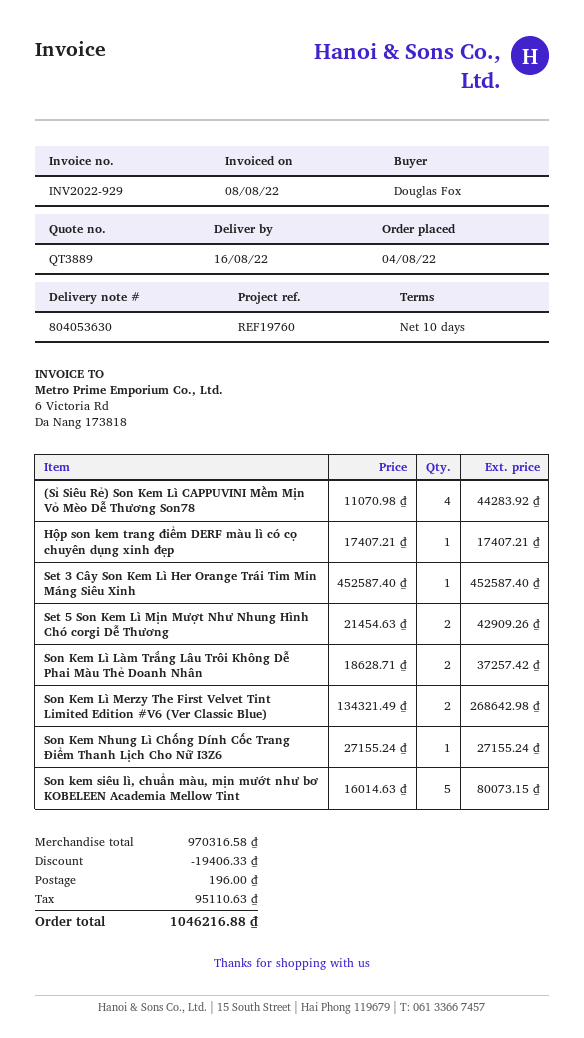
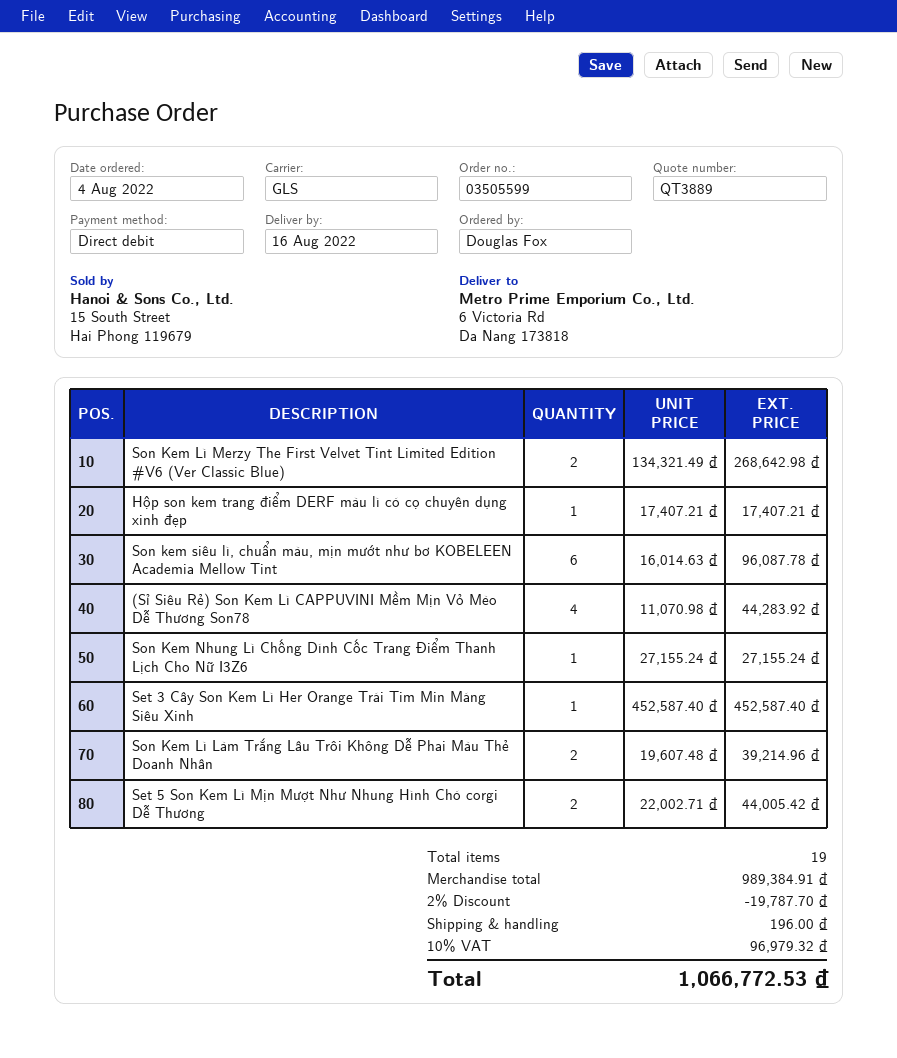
Set 5 Son Kem Lì Mịn Mượt Như Nhung Hình Chó corgi Dễ Thương: 2 x 21454.63 = 42909.26 -> 2 x 22002.71 = 44005.42
Son Kem Lì Làm Trắng Lâu Trôi Không Dễ Phai Màu Thẻ Doanh Nhân: 2 x 18628.71 = 37257.42 -> 2 x 19607.48 = 39214.96
Son kem siêu lì, chuẩn màu, mịn mướt như bơ KOBELEEN Academia Mellow Tint: 5 x 16014.63 = 80073.15 -> 6 x 16014.63 = 96087.78
subtotal: 970316.58 -> 989384.91
discount: 19406.33 -> 19787.70
tax: 95110.63 -> 96979.32
total: 1046216.88 -> 1066772.53

